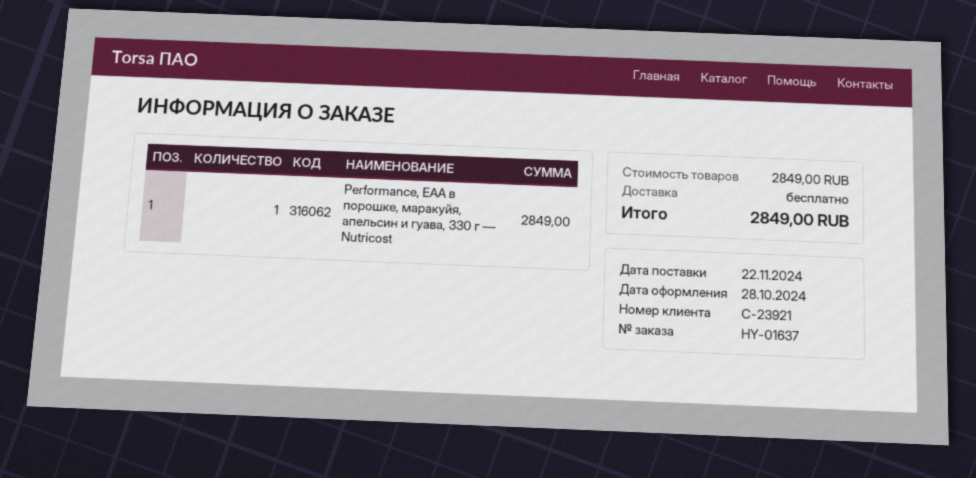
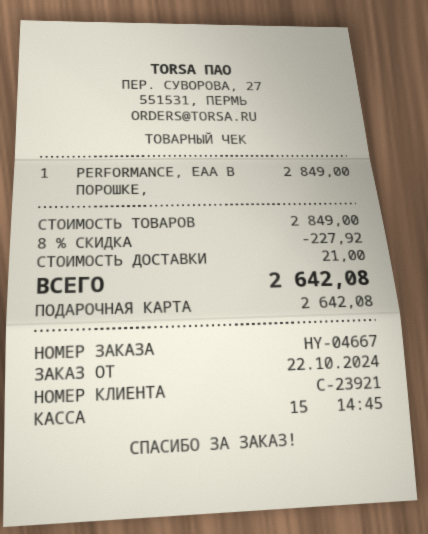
order number: HY-01637 -> HY-04667
order date: 2024-10-28 -> 2024-10-22
discount: none -> 8% = 227.92
shipping: 0.00 -> 21.00
total: 2849.00 -> 2642.08

